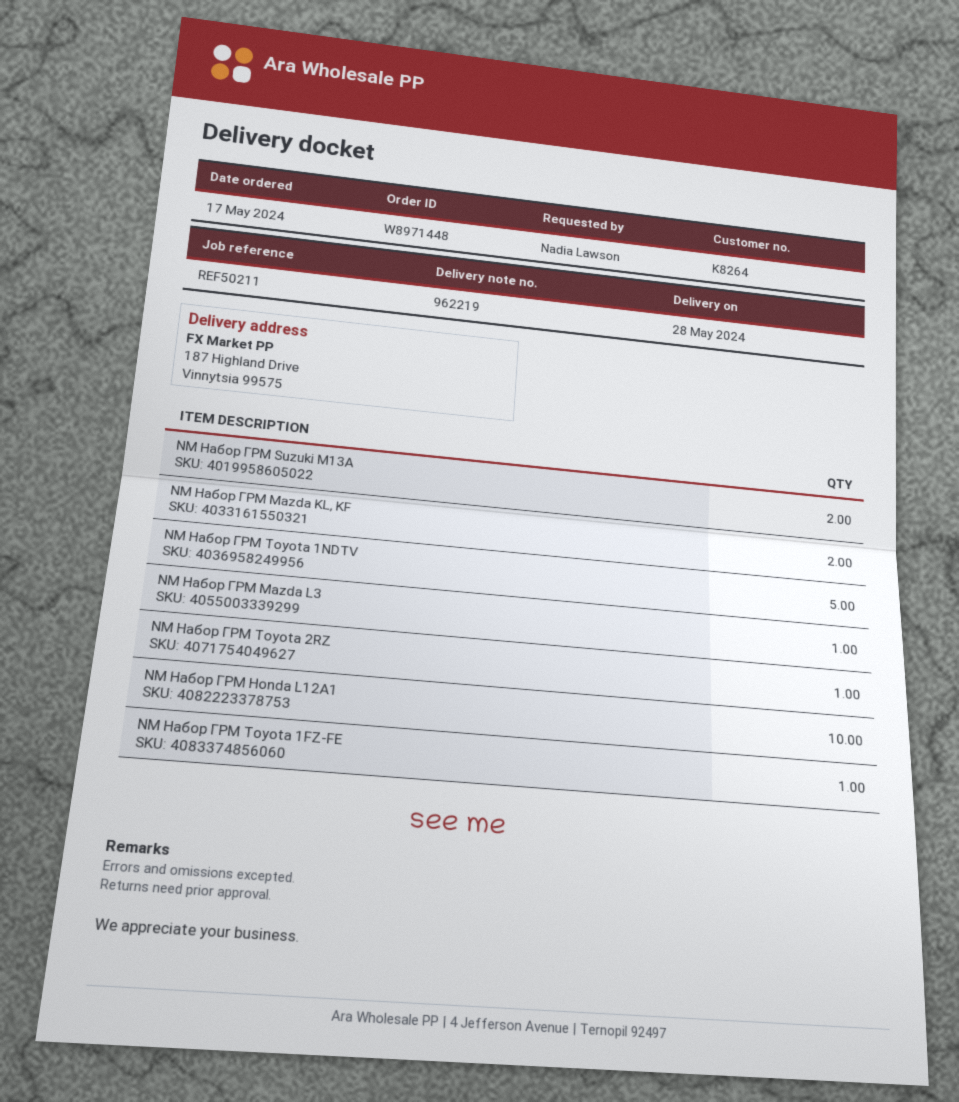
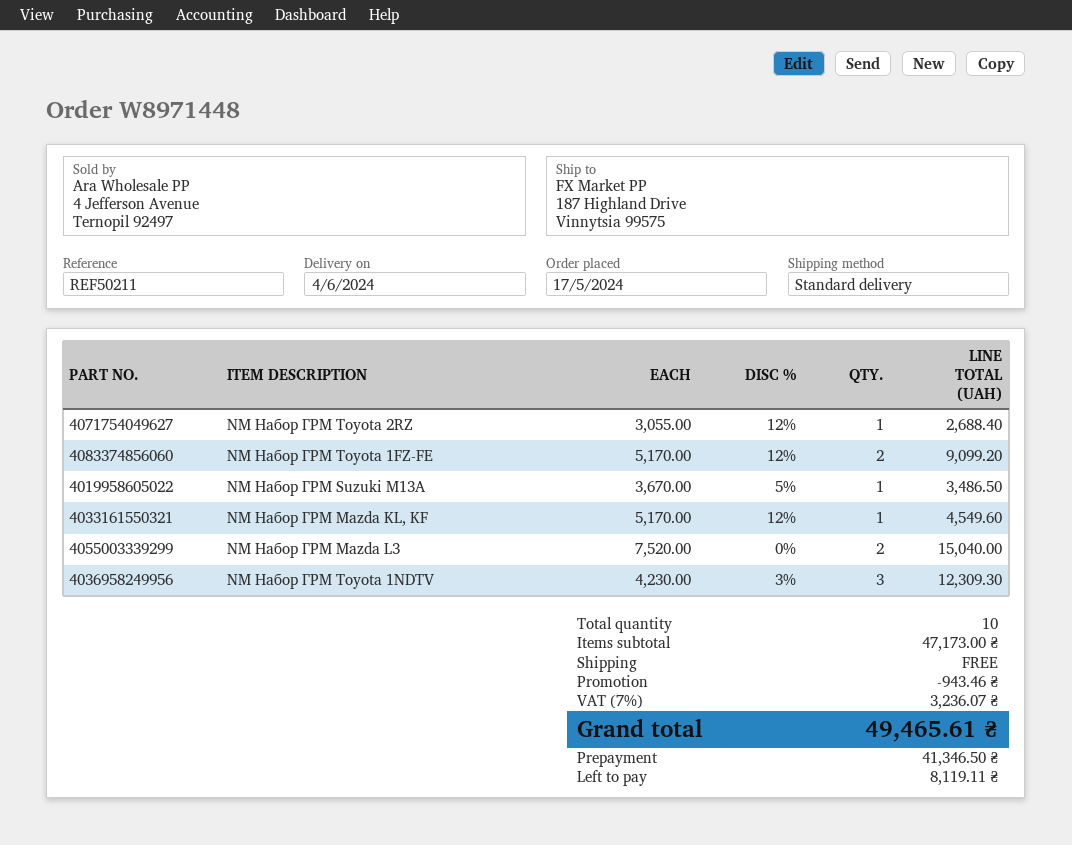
delivery date: 2024-05-28 -> 2024-06-04
NM Набор ГРМ Suzuki M13A: 2 -> 1
NM Набор ГРМ Mazda KL, KF: 2 -> 1
NM Набор ГРМ Toyota 1NDTV: 5 -> 3
NM Набор ГРМ Mazda L3: 1 -> 2
NM Набор ГРМ Honda L12A1: 10 -> none
NM Набор ГРМ Toyota 1FZ-FE: 1 -> 2

